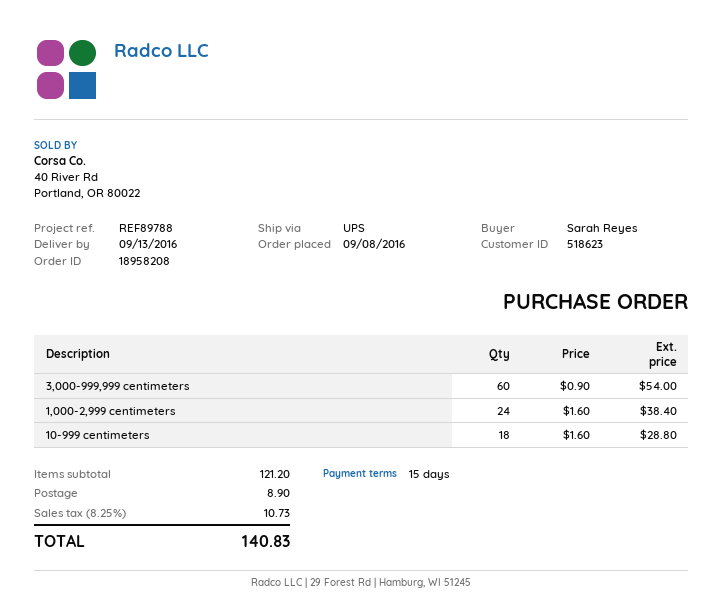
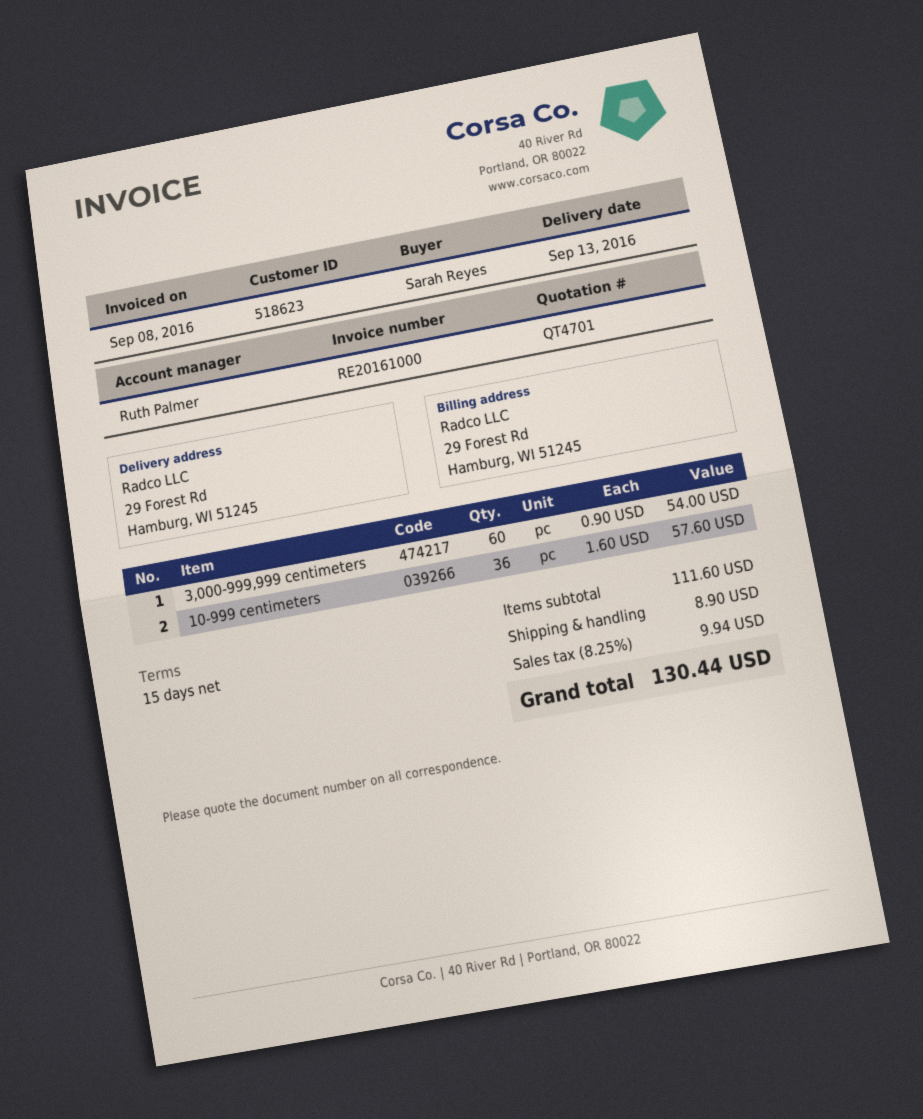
1,000-2,999 centimeters: 24 x 1.60 = 38.40 -> none
10-999 centimeters: 18 x 1.60 = 28.80 -> 36 x 1.60 = 57.60
subtotal: 121.20 -> 111.60
tax: 8.25% = 10.73 -> 8.25% = 9.94
total: 140.83 -> 130.44

